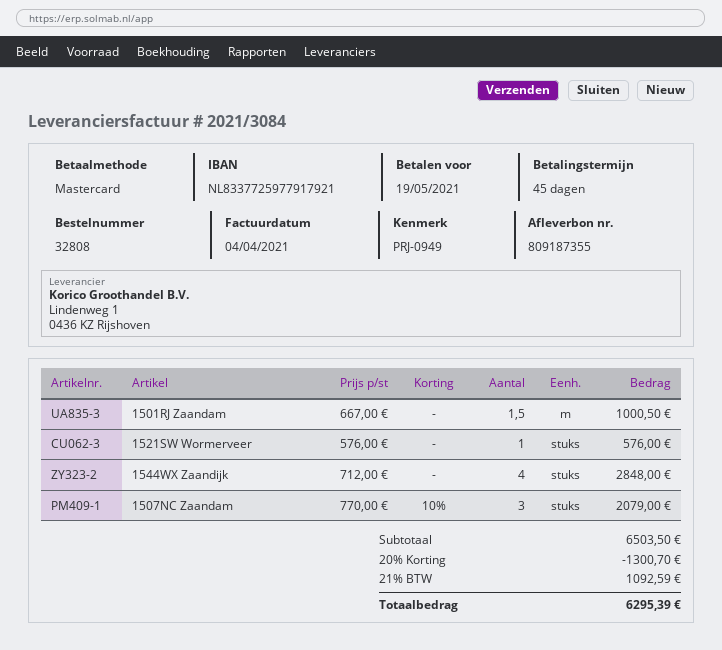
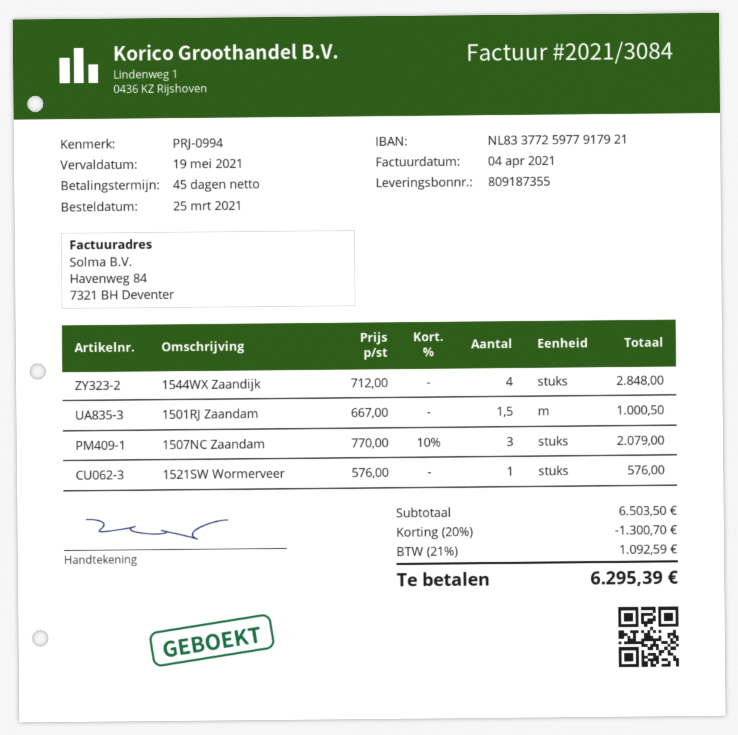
reference: PRJ-0949 -> PRJ-0994

